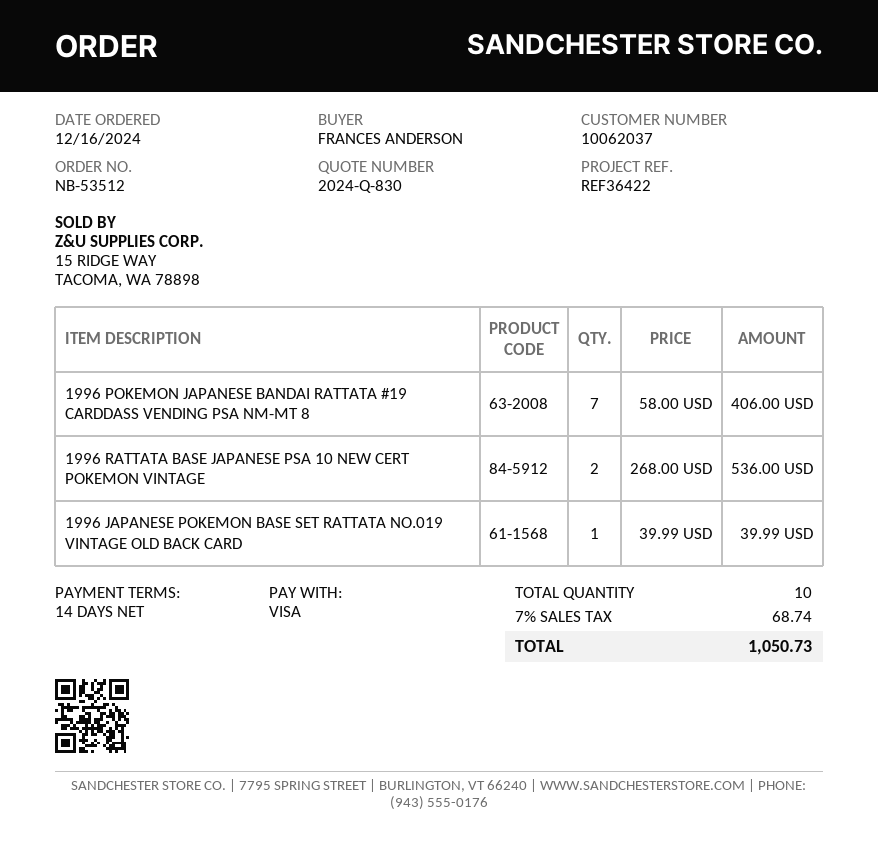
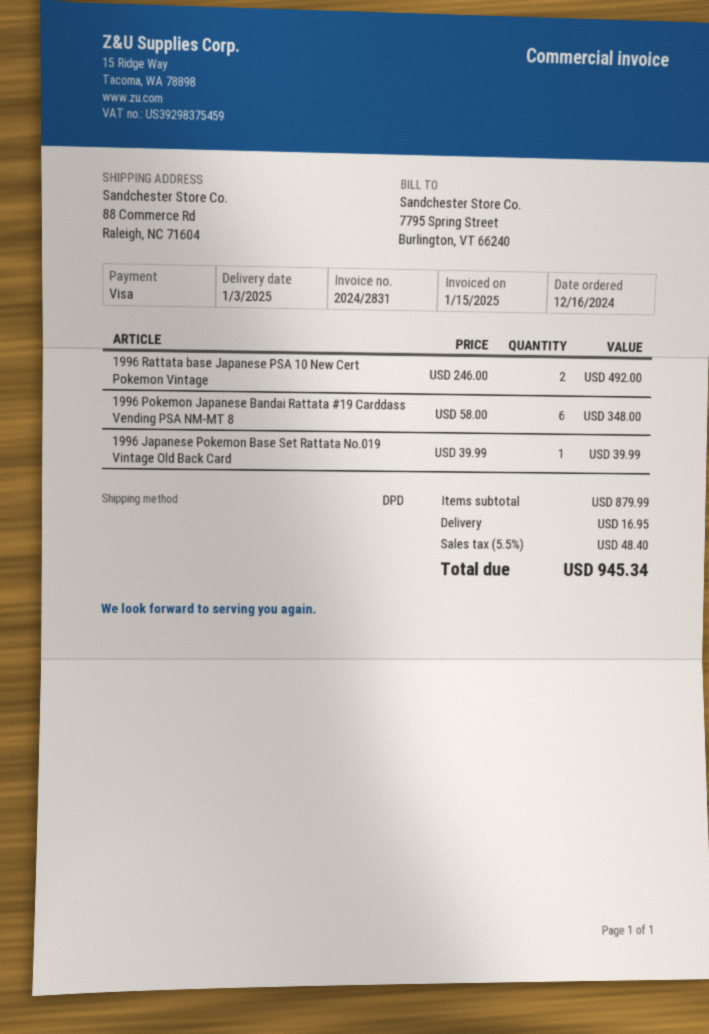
1996 POKEMON JAPANESE BANDAI RATTATA #19 CARDDASS VENDING PSA NM-MT 8: 7 x 58.00 = 406.00 -> 6 x 58.00 = 348.00
1996 RATTATA BASE JAPANESE PSA 10 NEW CERT POKEMON VINTAGE: 2 x 268.00 = 536.00 -> 2 x 246.00 = 492.00
shipping: none -> 16.95
tax: 7% = 68.74 -> 5.5% = 48.40
total: 1050.73 -> 945.34

